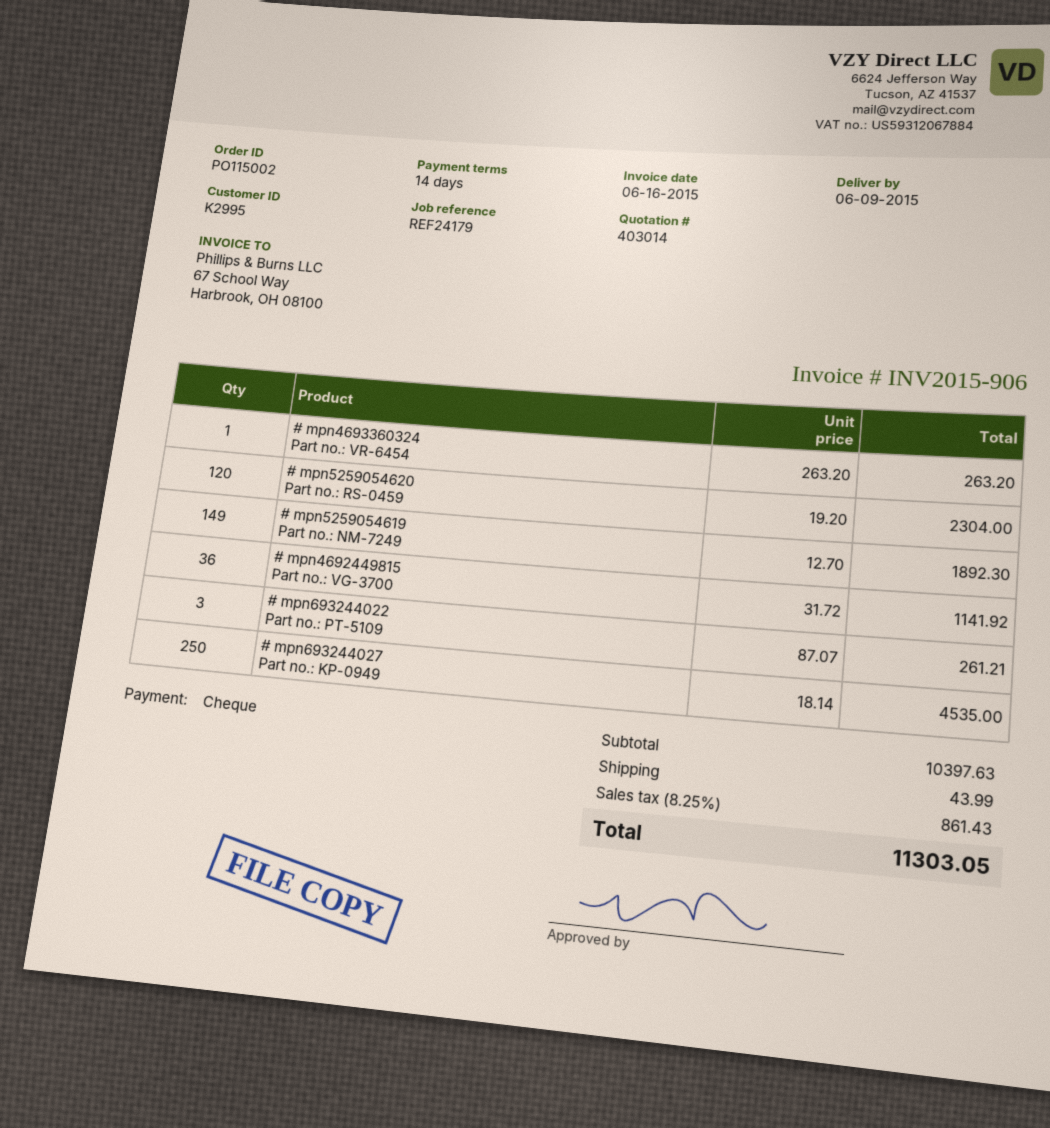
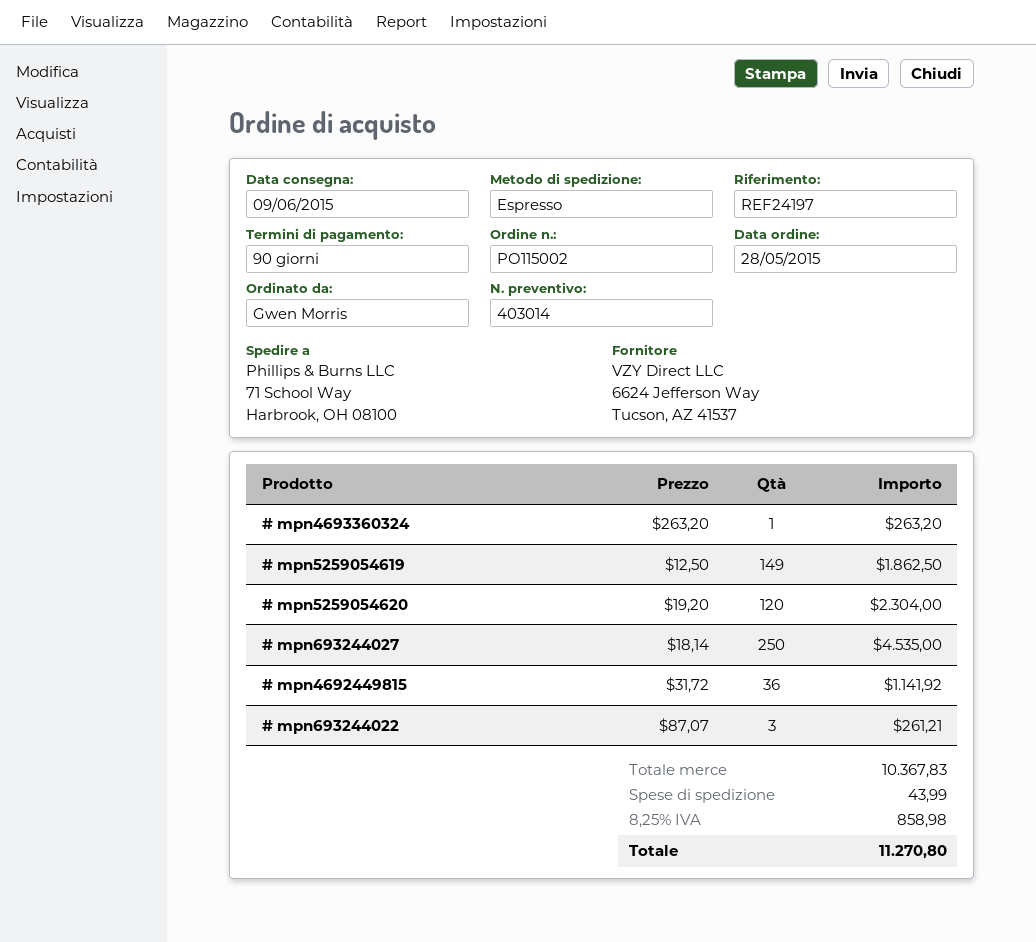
payment terms: 14 days -> 90 days
reference: REF24179 -> REF24197
# mpn5259054619: 149 x 12.70 = 1892.30 -> 149 x 12.50 = 1862.50
subtotal: 10397.63 -> 10367.83
tax: 8.25% = 861.43 -> 8.25% = 858.98
total: 11303.05 -> 11270.80

